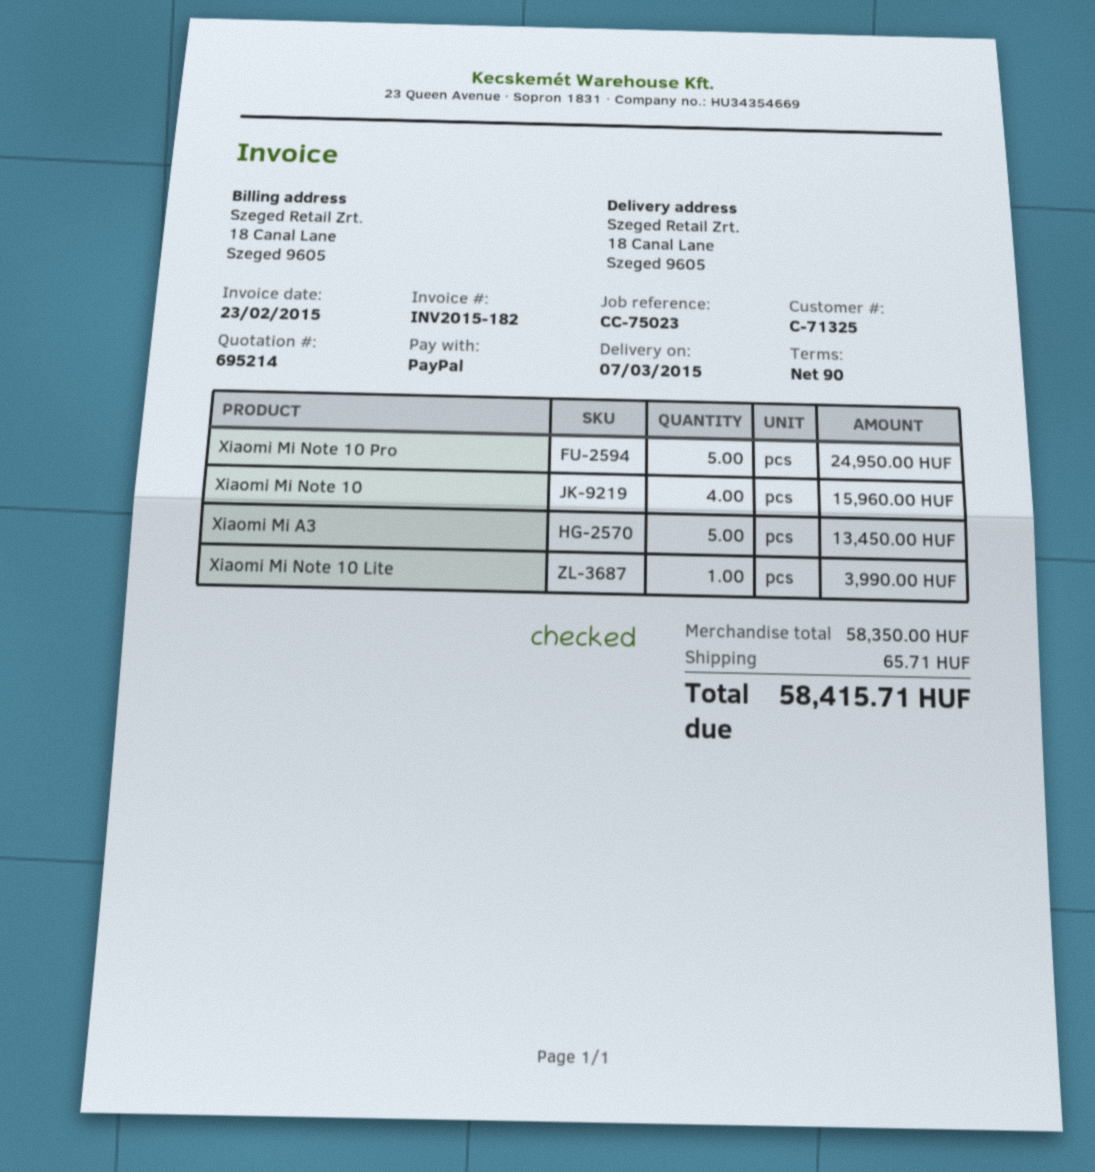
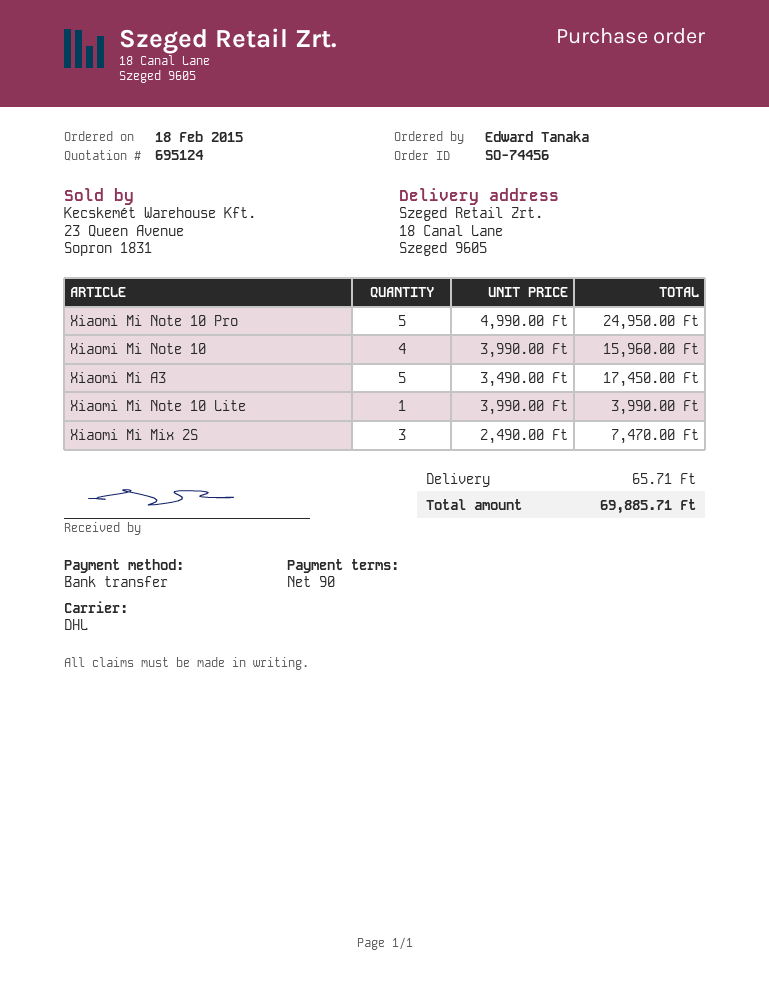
quote number: 695214 -> 695124
payment method: PayPal -> bank transfer
Xiaomi Mi A3: 5 for 13450.00 -> 5 for 17450.00
Xiaomi Mi Mix 2S: none -> 3 for 7470.00
total: 58415.71 -> 69885.71

